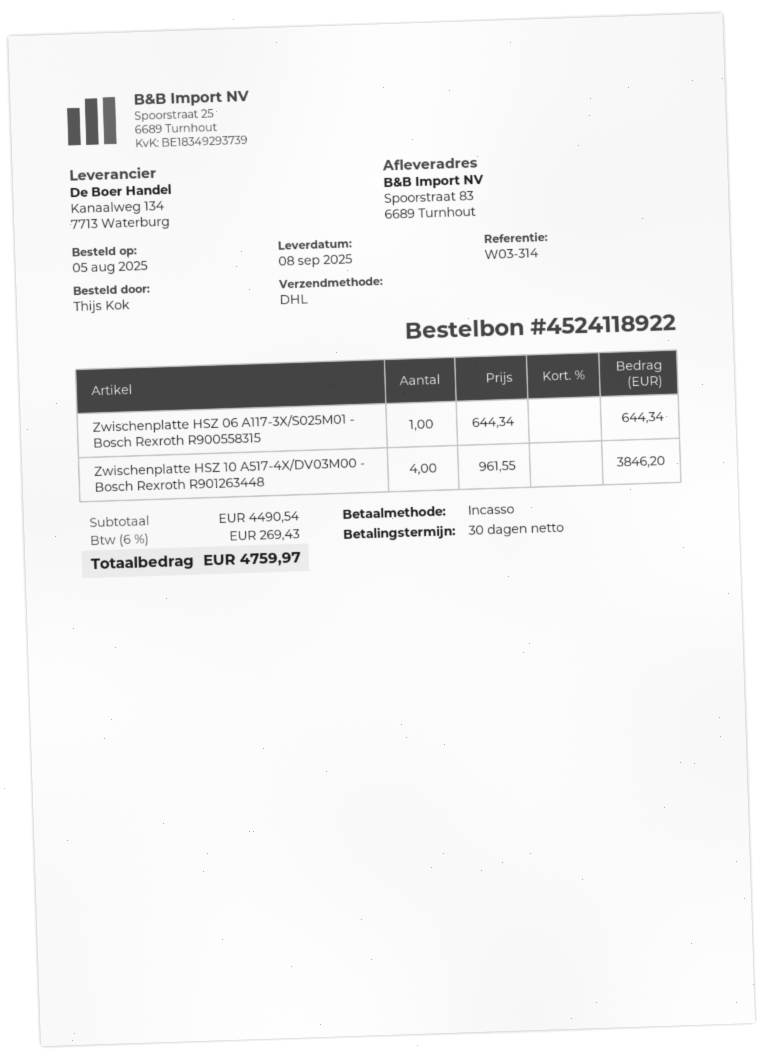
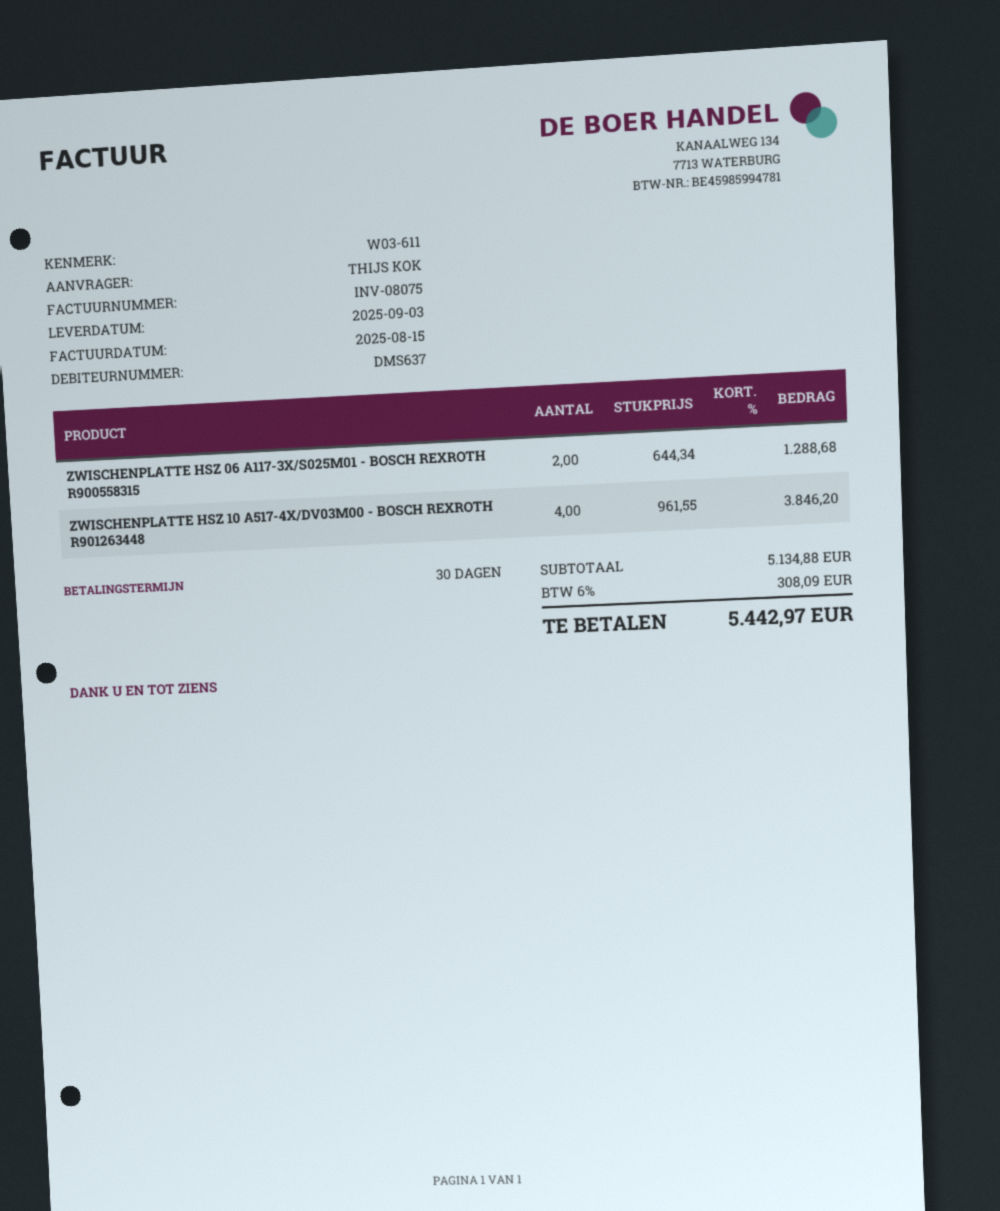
delivery date: 2025-09-08 -> 2025-09-03
reference: W03-314 -> W03-611
Zwischenplatte HSZ 06 A117-3X/S025M01 - Bosch Rexroth R900558315: 1 x 644.34 = 644.34 -> 2 x 644.34 = 1288.68
subtotal: 4490.54 -> 5134.88
tax: 6% = 269.43 -> 6% = 308.09
total: 4759.97 -> 5442.97

